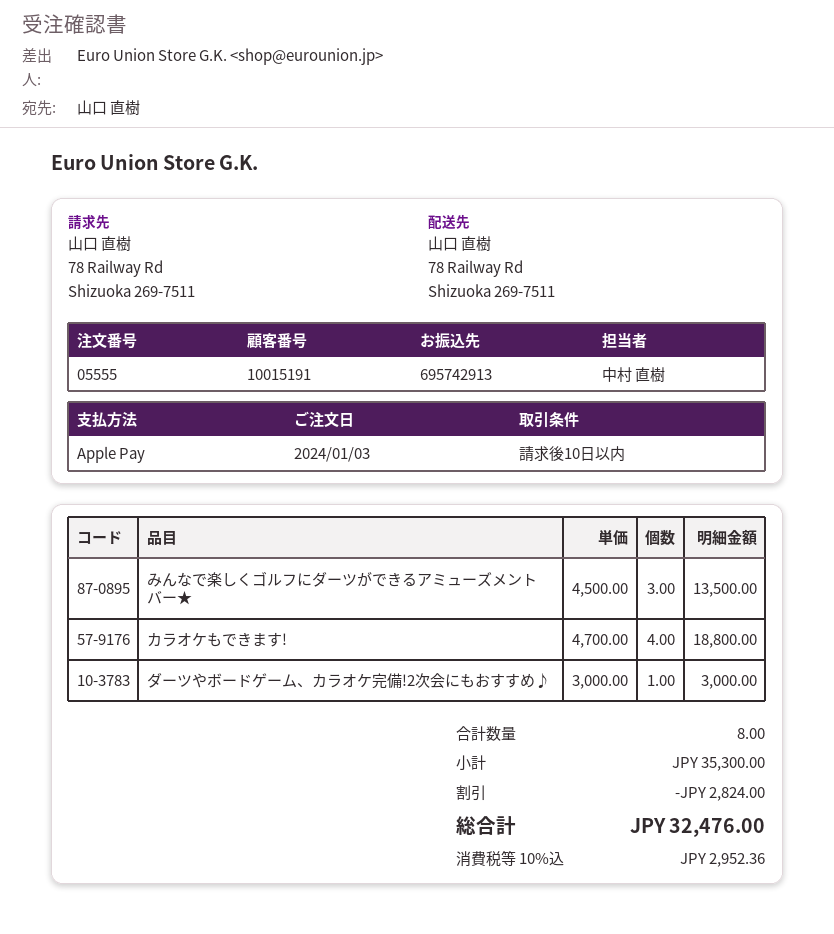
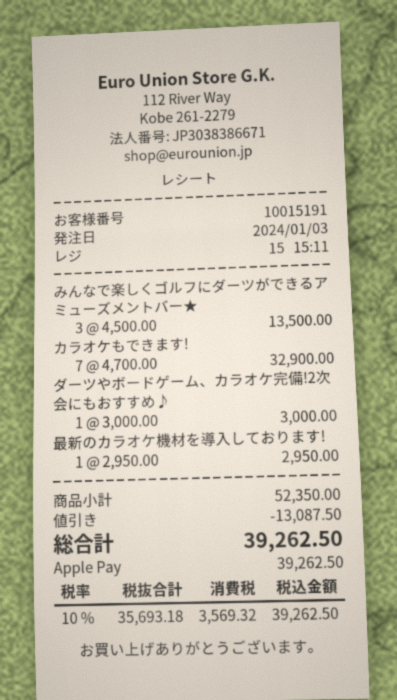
カラオケもできます!: 4 x 4700.00 = 18800.00 -> 7 x 4700.00 = 32900.00
最新のカラオケ機材を導入しております!: none -> 1 x 2950.00 = 2950.00
subtotal: 35300.00 -> 52350.00
discount: 2824.00 -> 13087.50
tax: 10% = 2952.36 -> 10% = 3569.32
total: 32476.00 -> 39262.50

